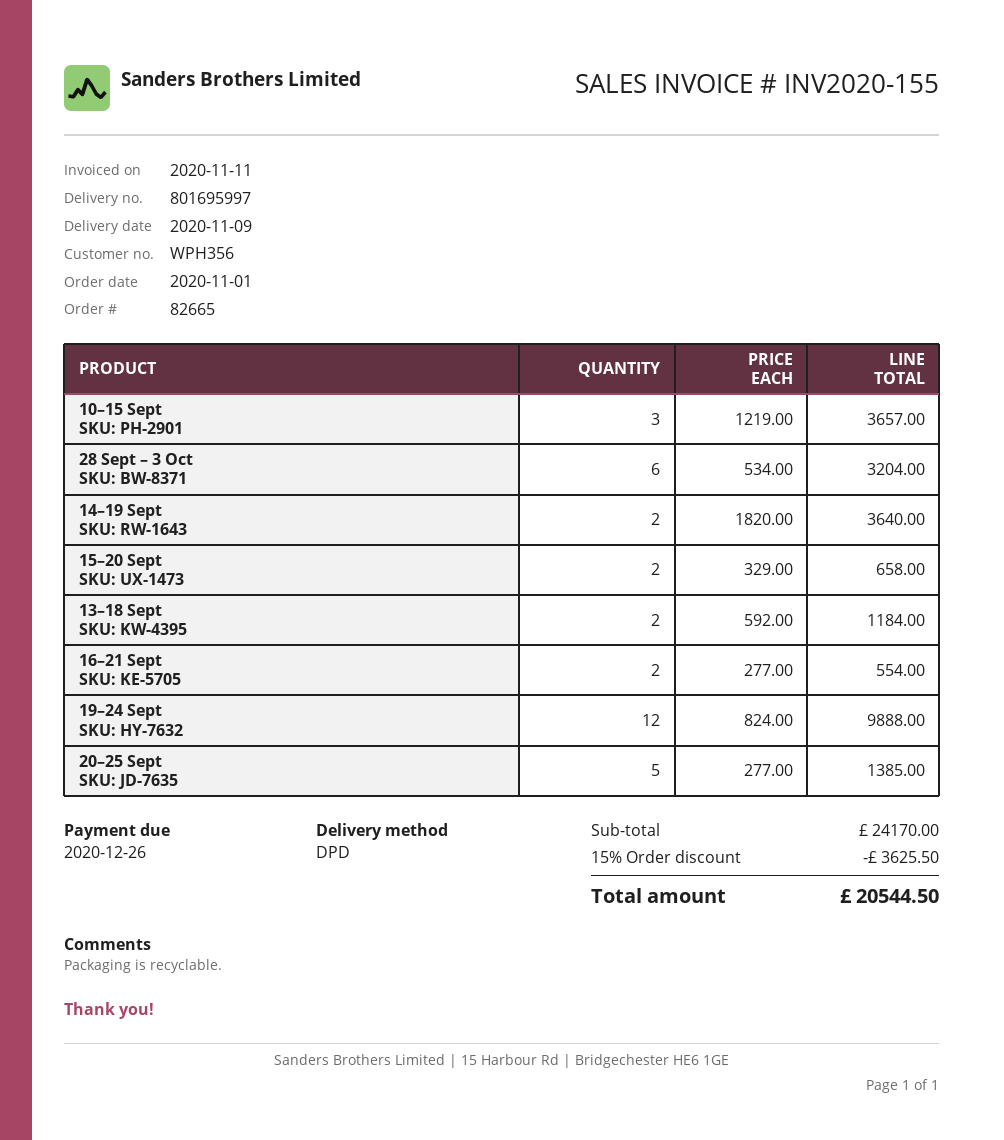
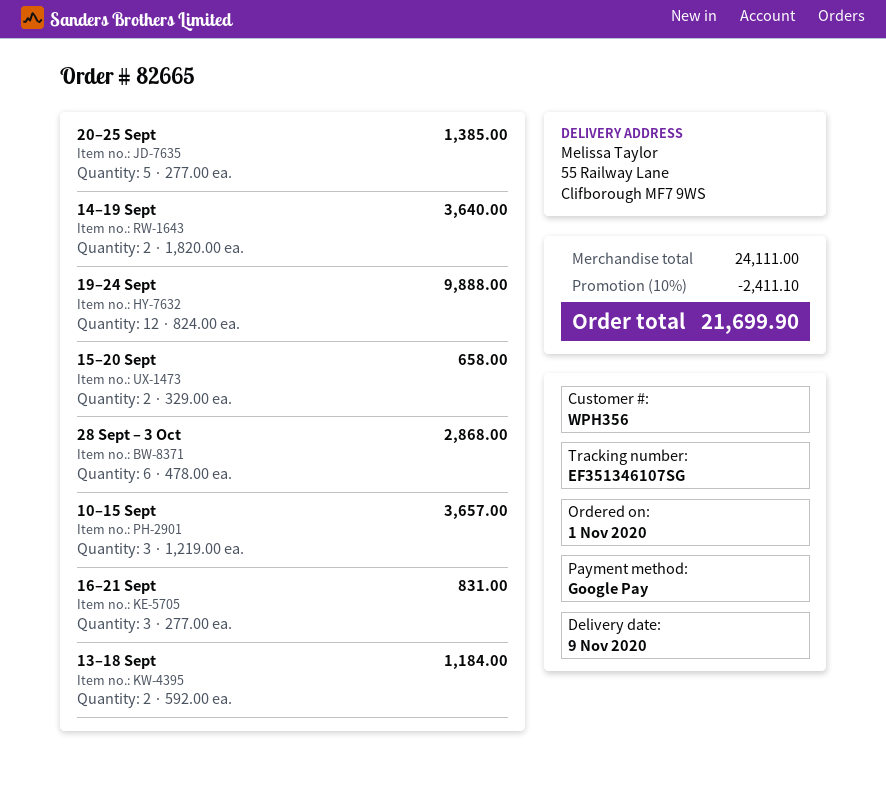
28 Sept – 3 Oct: 6 x 534.00 = 3204.00 -> 6 x 478.00 = 2868.00
16–21 Sept: 2 x 277.00 = 554.00 -> 3 x 277.00 = 831.00
subtotal: 24170.00 -> 24111.00
discount: 15% = 3625.50 -> 10% = 2411.10
total: 20544.50 -> 21699.90

